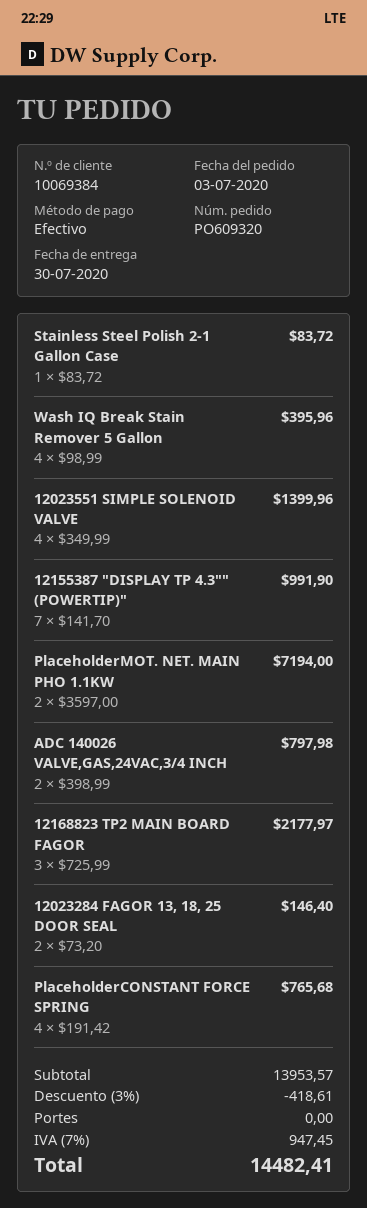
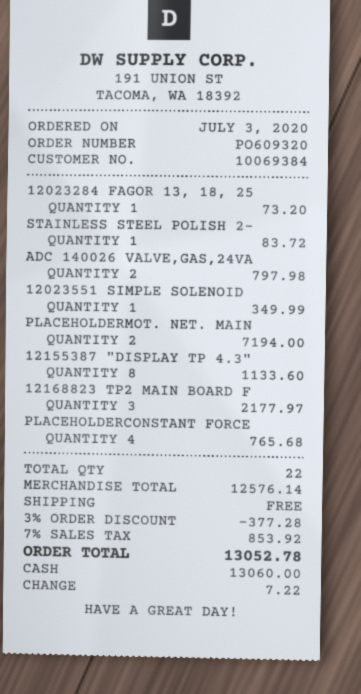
Wash IQ Break Stain Remover 5 Gallon: 4 for 395.96 -> none
12023551 SIMPLE SOLENOID VALVE: 4 for 1399.96 -> 1 for 349.99
12155387 "DISPLAY TP 4.3"" (POWERTIP)": 7 for 991.90 -> 8 for 1133.60
12023284 FAGOR 13, 18, 25 DOOR SEAL: 2 for 146.40 -> 1 for 73.20
subtotal: 13953.57 -> 12576.14
discount: 3% = 418.61 -> 3% = 377.28
tax: 7% = 947.45 -> 7% = 853.92
total: 14482.41 -> 13052.78

